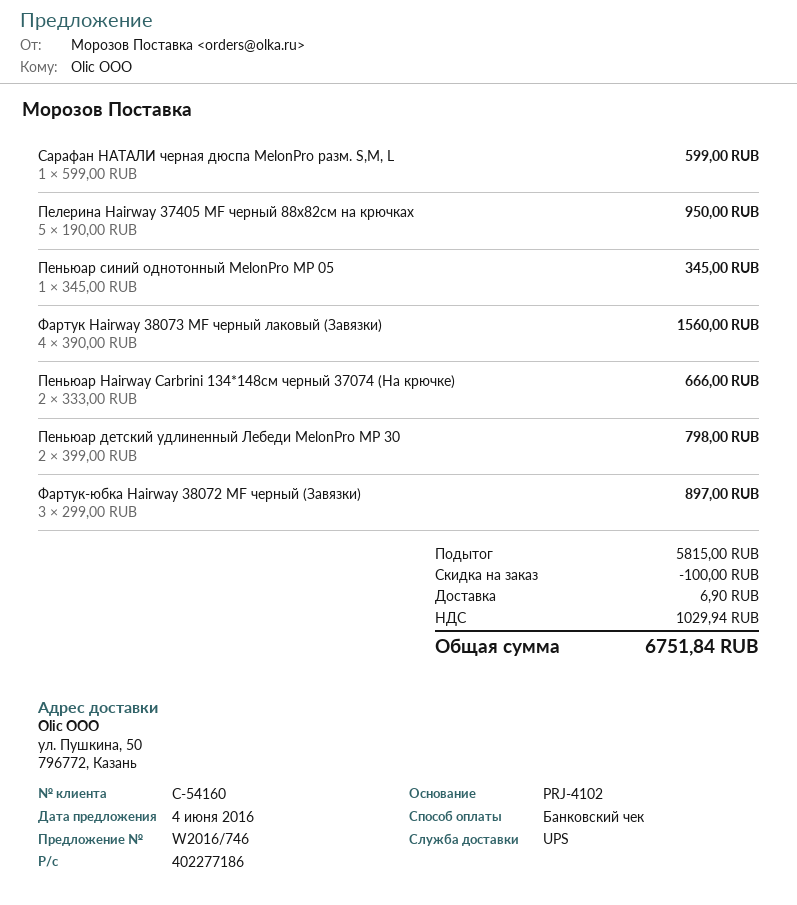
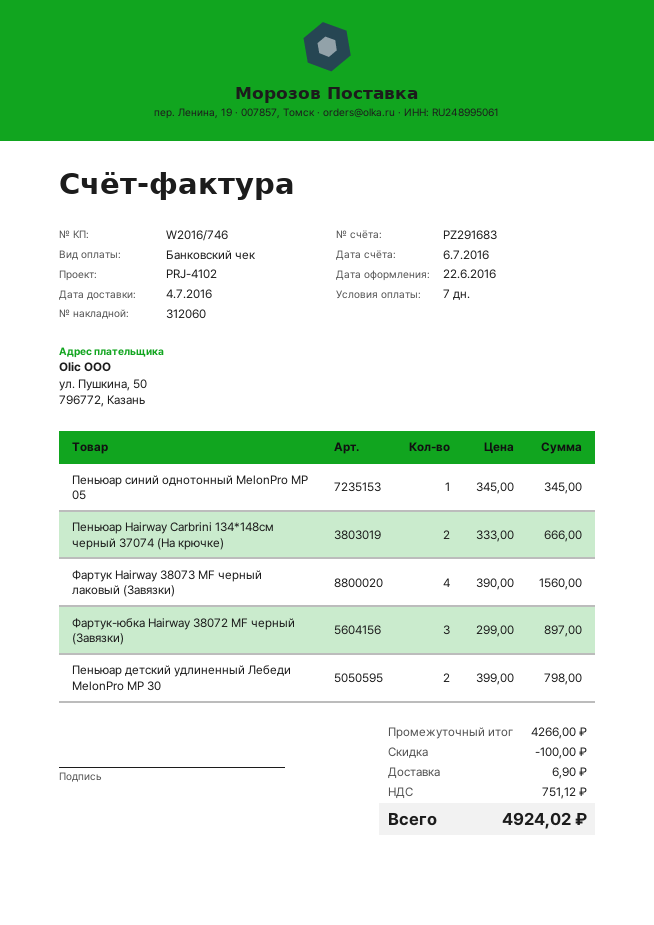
Сарафан НАТАЛИ черная дюспа MelonPro разм. S,M, L: 1 x 599.00 = 599.00 -> none
Пелерина Hairway 37405 MF черный 88х82см на крючках: 5 x 190.00 = 950.00 -> none
subtotal: 5815.00 -> 4266.00
tax: 1029.94 -> 751.12
total: 6751.84 -> 4924.02

